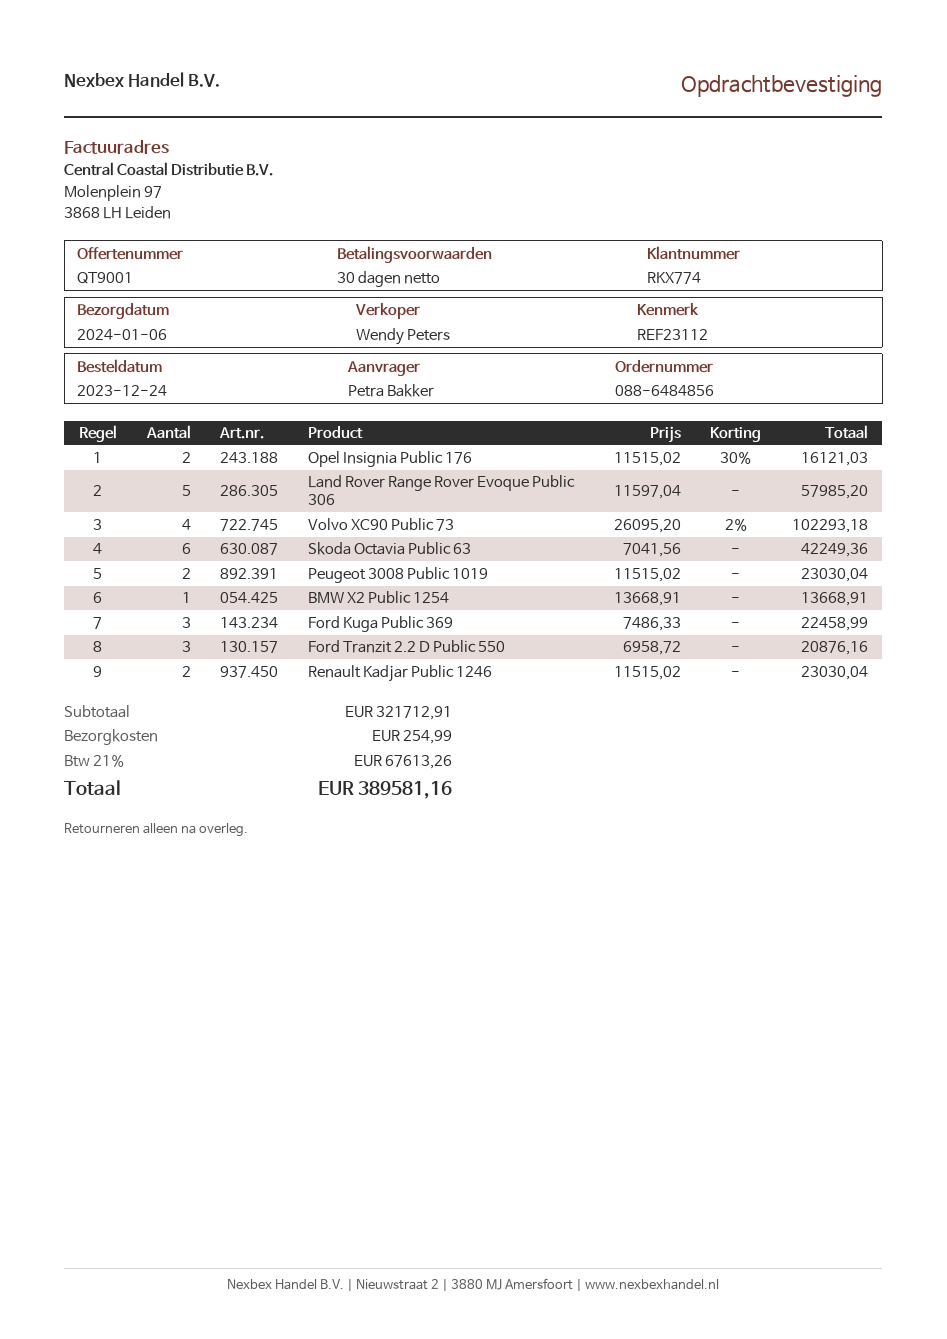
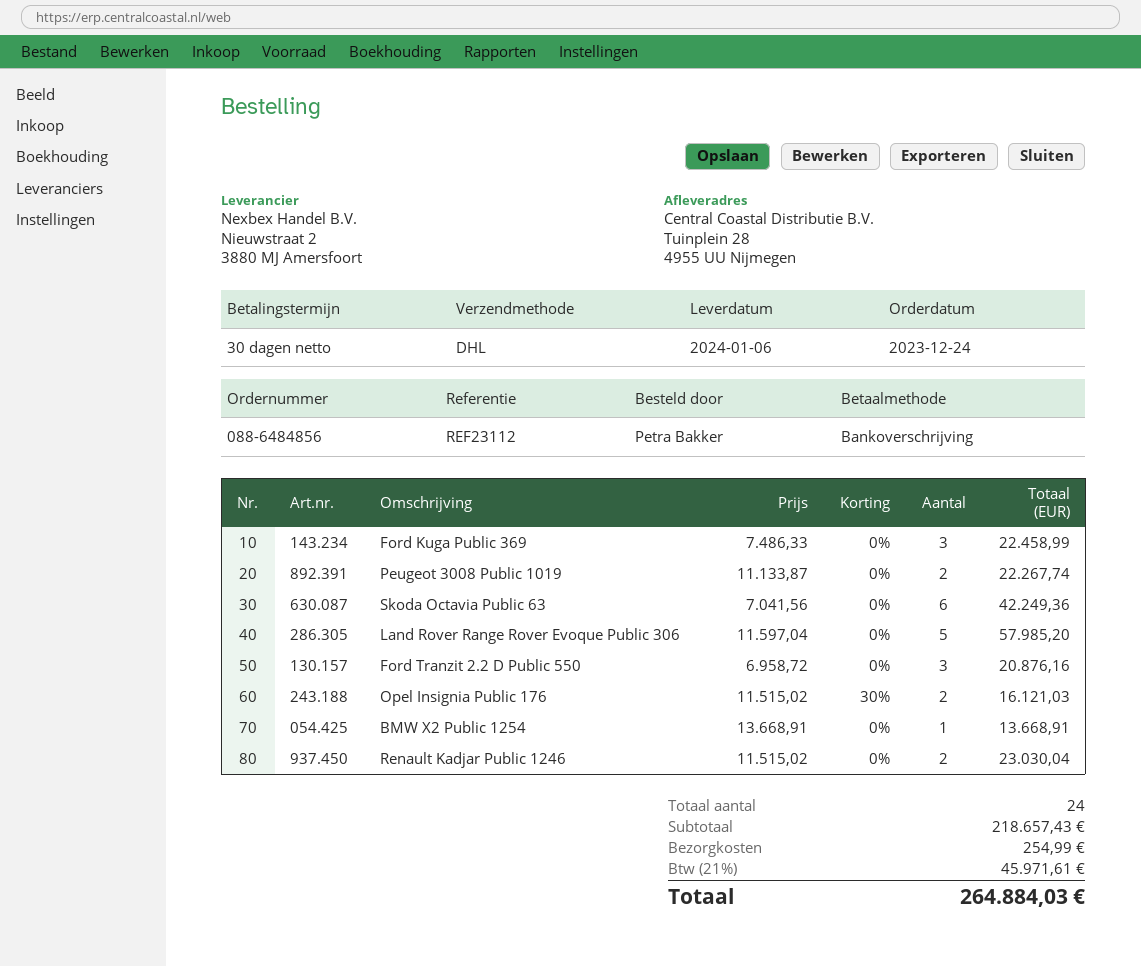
Volvo XC90 Public 73: 4 x 26095.20 - 2% = 102293.18 -> none
Peugeot 3008 Public 1019: 2 x 11515.02 = 23030.04 -> 2 x 11133.87 = 22267.74
subtotal: 321712.91 -> 218657.43
tax: 21% = 67613.26 -> 21% = 45971.61
total: 389581.16 -> 264884.03

